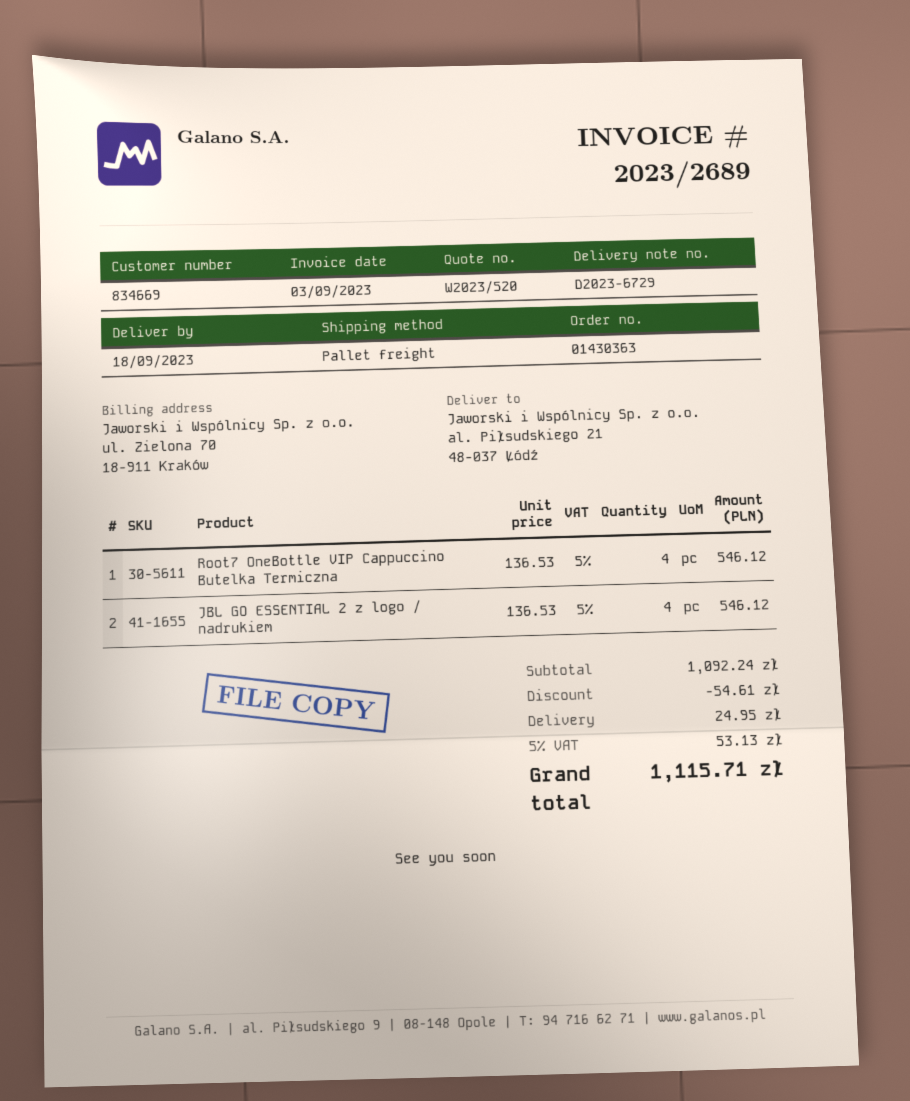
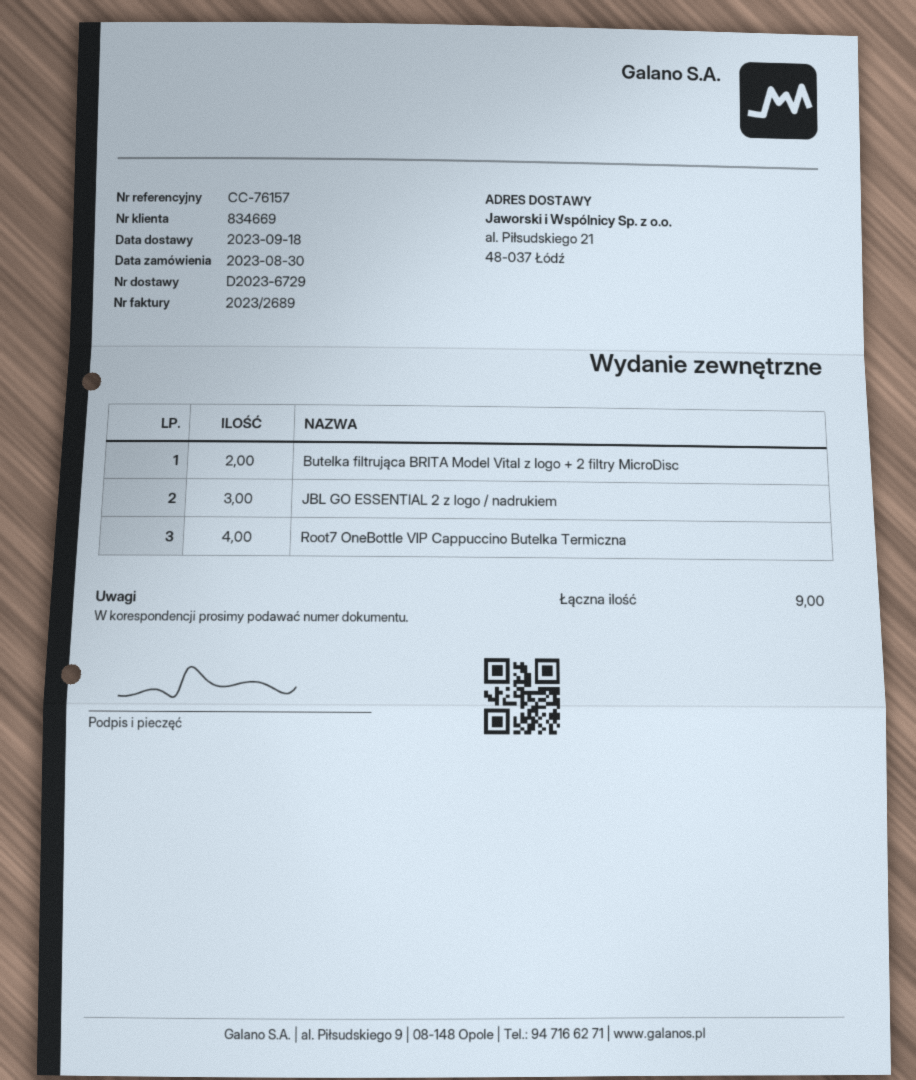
JBL GO ESSENTIAL 2 z logo / nadrukiem: 4 -> 3
Butelka filtrująca BRITA Model Vital z logo + 2 filtry MicroDisc: none -> 2

